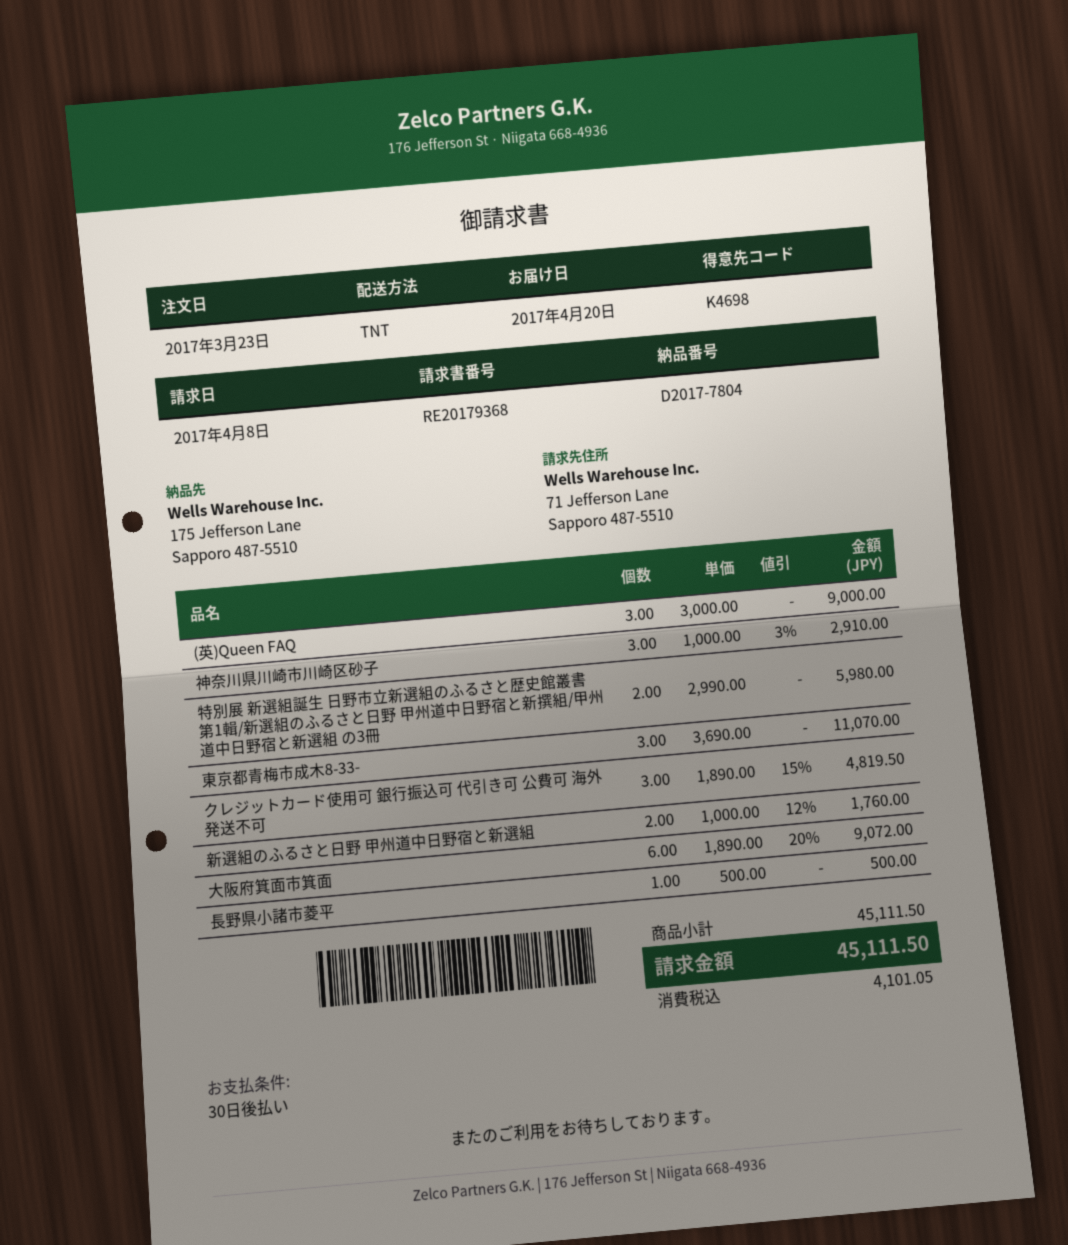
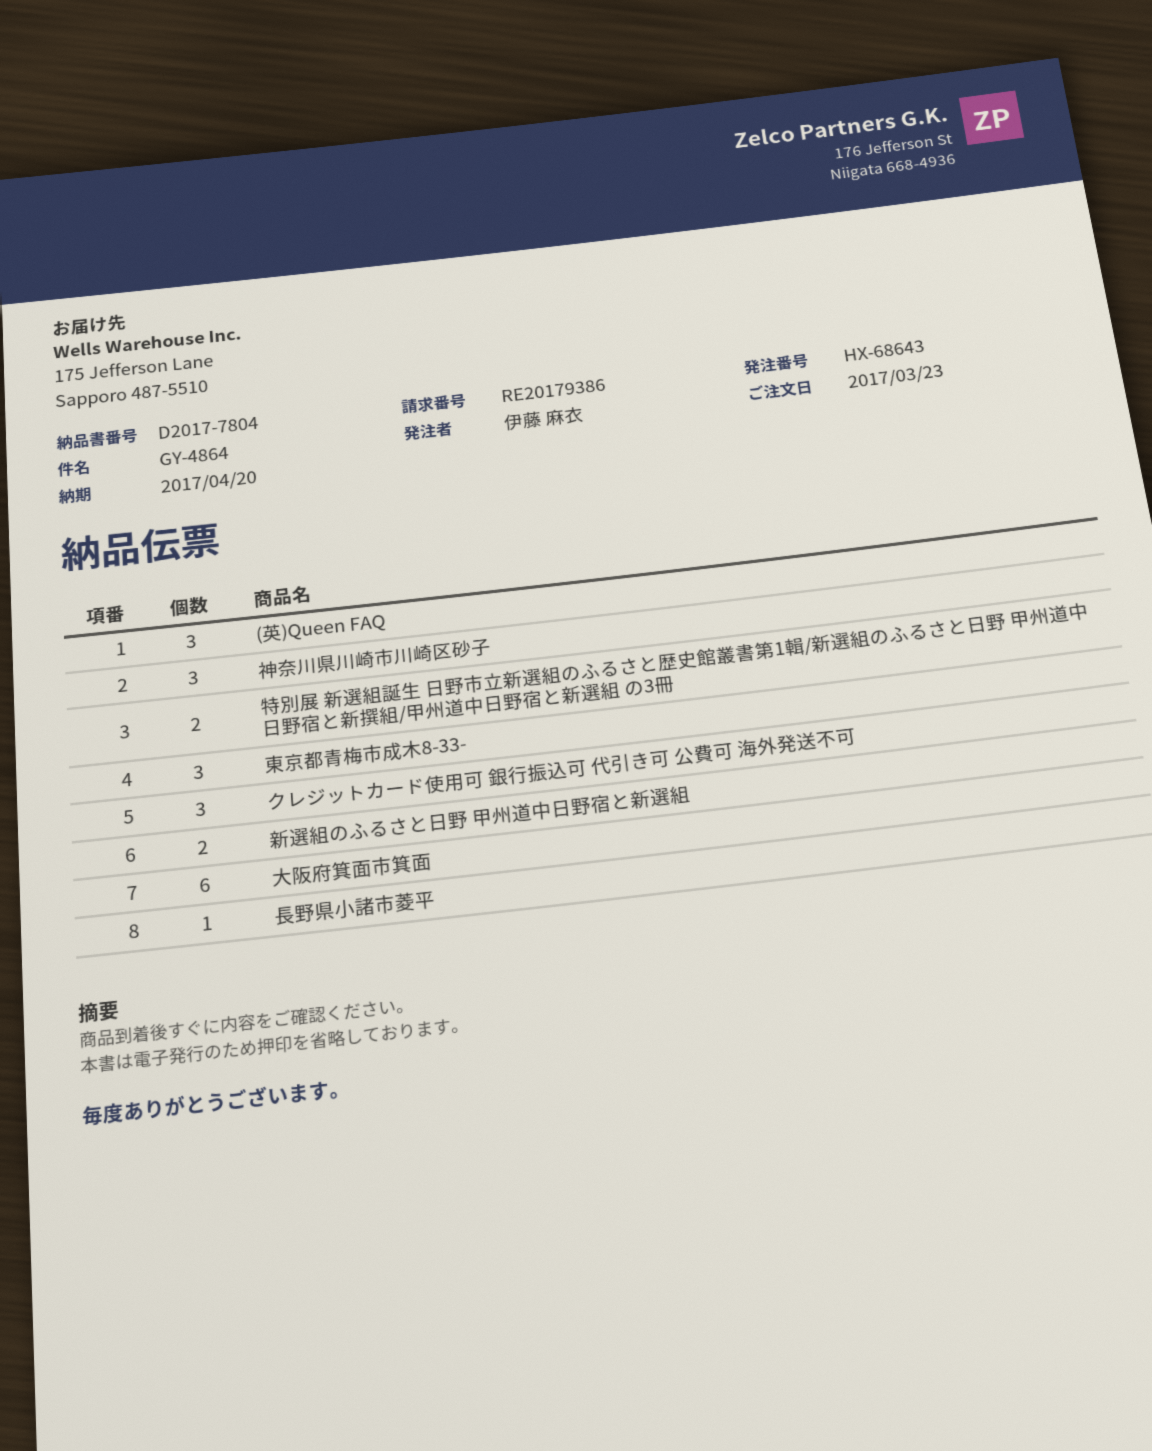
invoice number: RE20179368 -> RE20179386

